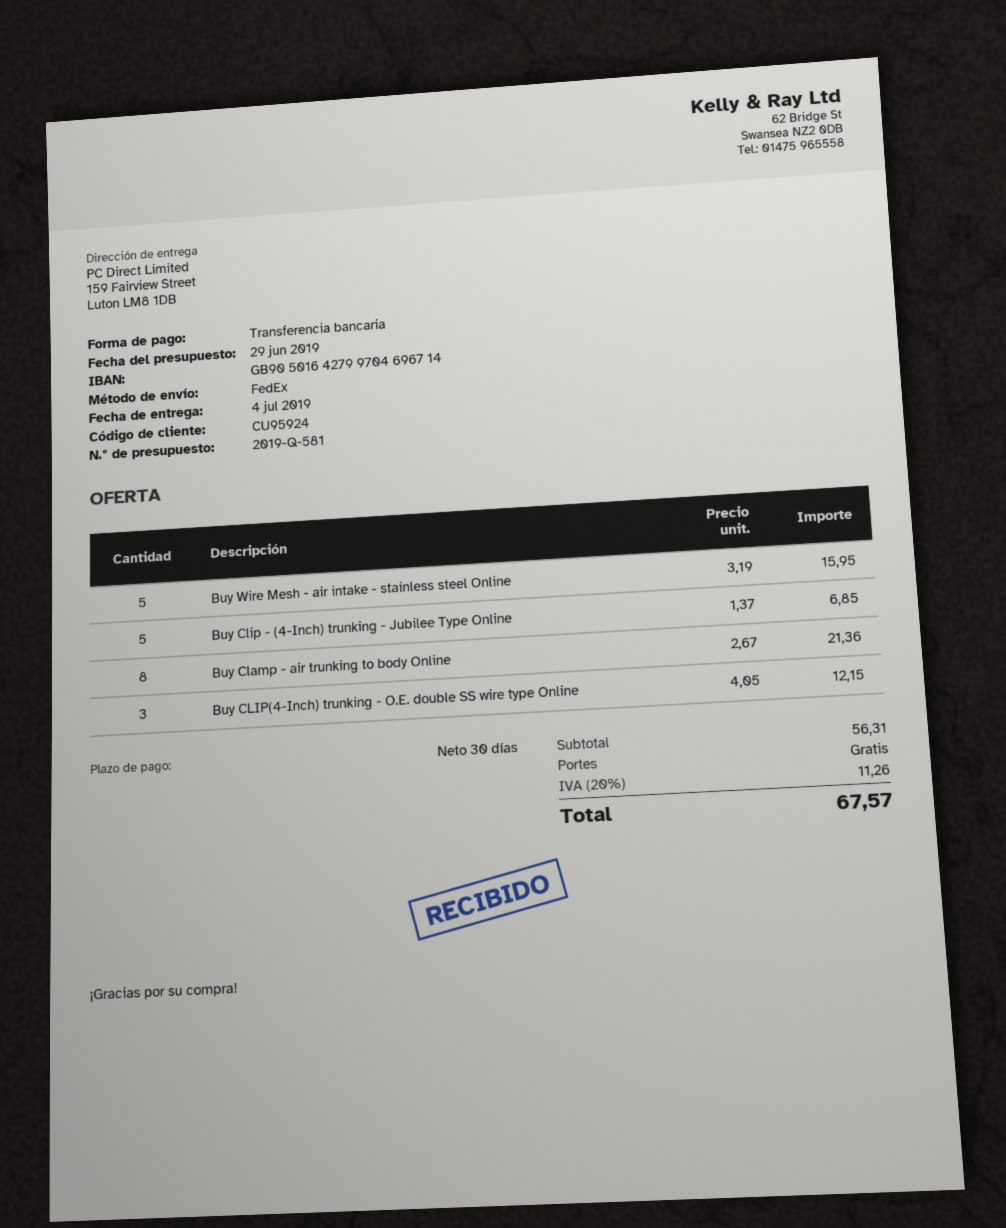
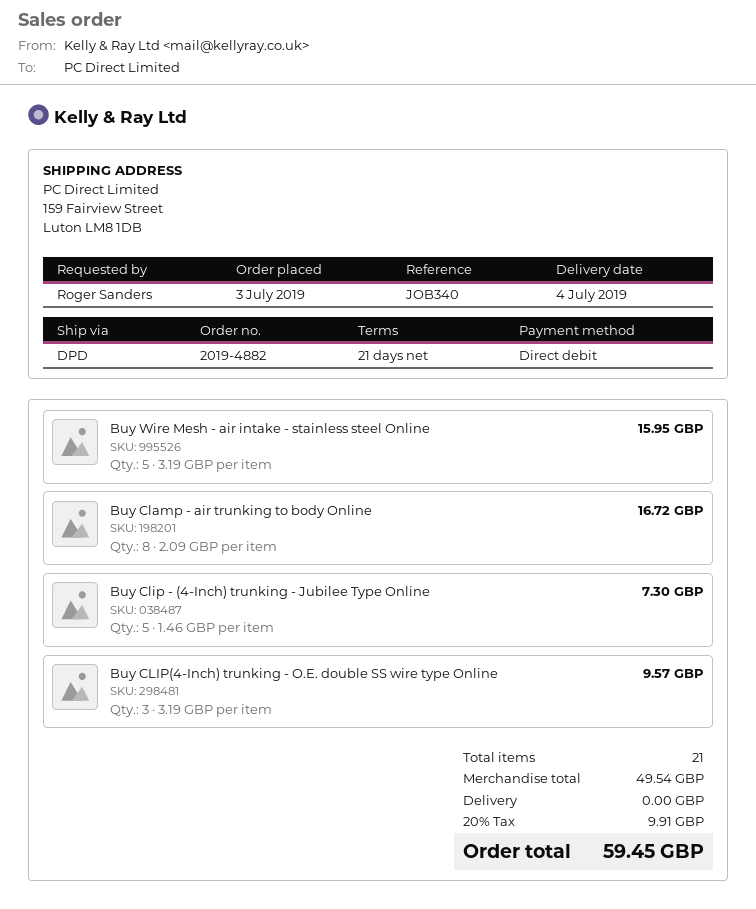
payment terms: 30 days -> 21 days
payment method: bank transfer -> direct debit
shipping method: FedEx -> DPD
Buy Clip - (4-Inch) trunking - Jubilee Type Online: 5 x 1.37 = 6.85 -> 5 x 1.46 = 7.30
Buy Clamp - air trunking to body Online: 8 x 2.67 = 21.36 -> 8 x 2.09 = 16.72
Buy CLIP(4-Inch) trunking - O.E. double SS wire type Online: 3 x 4.05 = 12.15 -> 3 x 3.19 = 9.57
subtotal: 56.31 -> 49.54
tax: 20% = 11.26 -> 20% = 9.91
total: 67.57 -> 59.45

